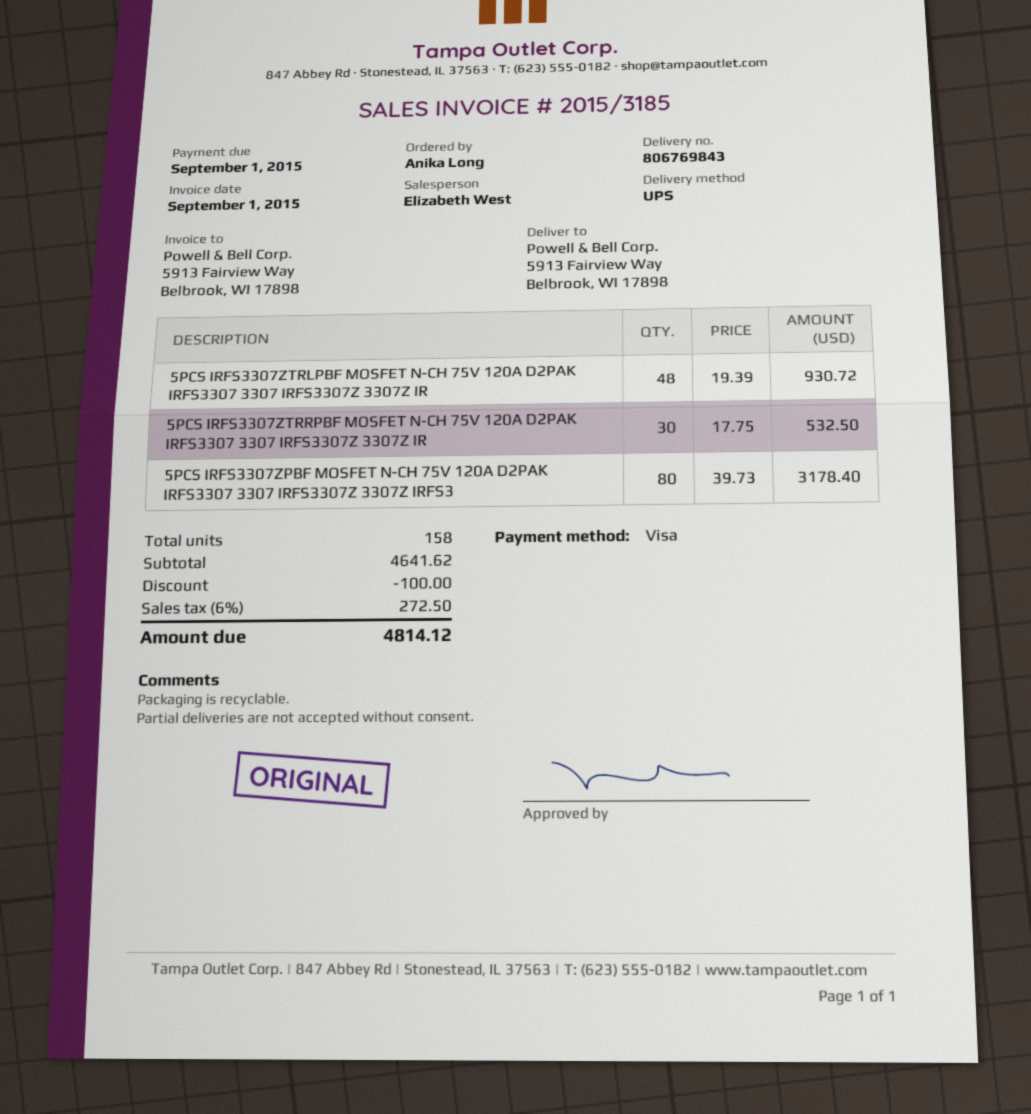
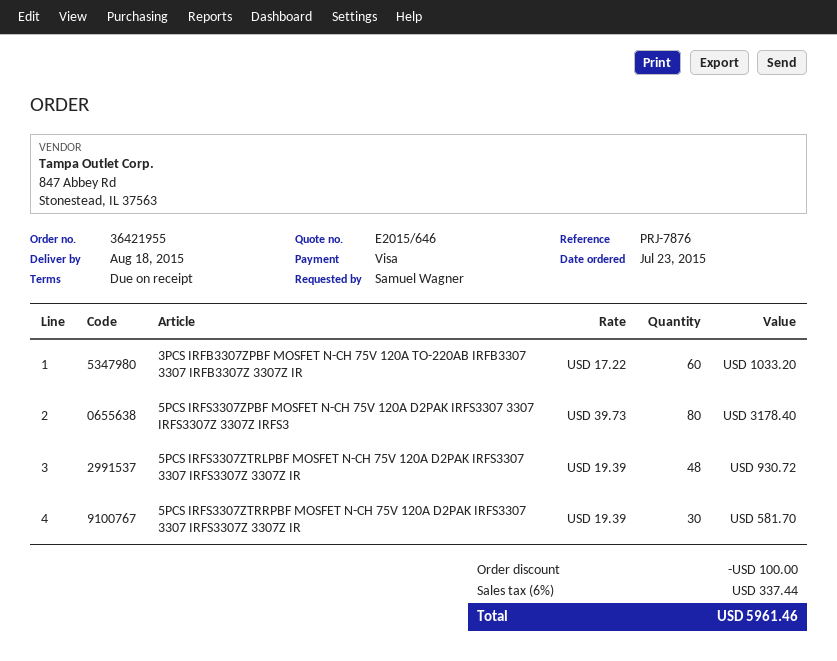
ordered by: Anika Long -> Samuel Wagner
5PCS IRFS3307ZTRRPBF MOSFET N-CH 75V 120A D2PAK IRFS3307 3307 IRFS3307Z 3307Z IR: 30 x 17.75 = 532.50 -> 30 x 19.39 = 581.70
3PCS IRFB3307ZPBF MOSFET N-CH 75V 120A TO-220AB IRFB3307 3307 IRFB3307Z 3307Z IR: none -> 60 x 17.22 = 1033.20
tax: 6% = 272.50 -> 6% = 337.44
total: 4814.12 -> 5961.46

